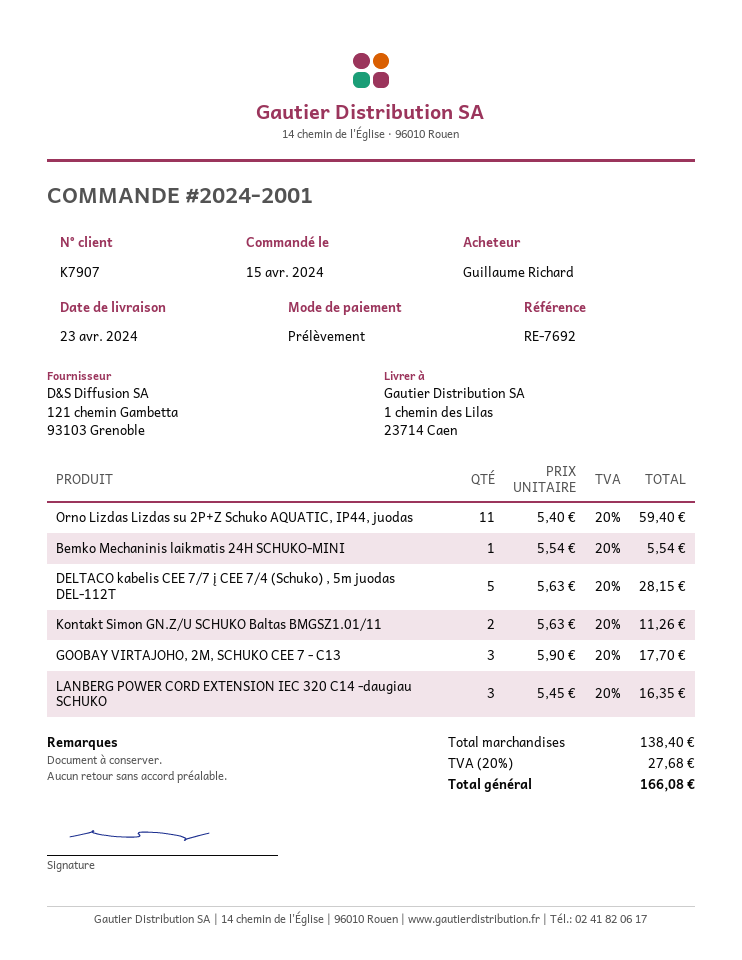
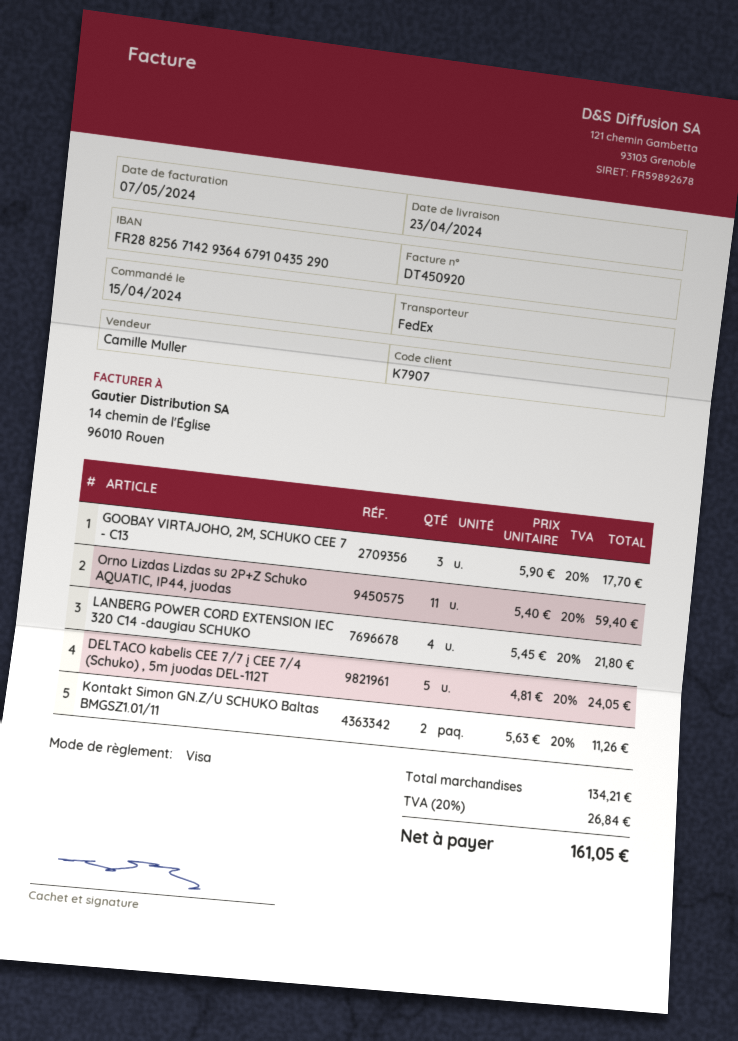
payment method: direct debit -> Visa
Bemko Mechaninis laikmatis 24H SCHUKO-MINI: 1 x 5.54 = 5.54 -> none
DELTACO kabelis CEE 7/7 į CEE 7/4 (Schuko) , 5m juodas DEL-112T: 5 x 5.63 = 28.15 -> 5 x 4.81 = 24.05
LANBERG POWER CORD EXTENSION IEC 320 C14 -daugiau SCHUKO: 3 x 5.45 = 16.35 -> 4 x 5.45 = 21.80
subtotal: 138.40 -> 134.21
tax: 20% = 27.68 -> 20% = 26.84
total: 166.08 -> 161.05

